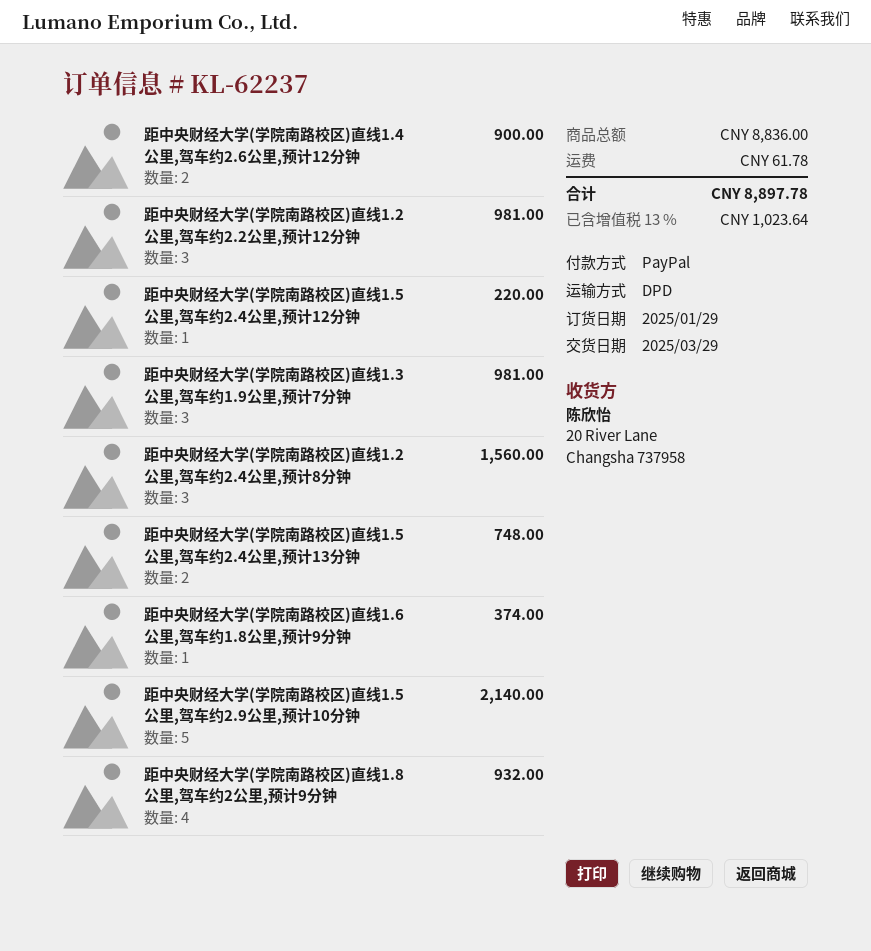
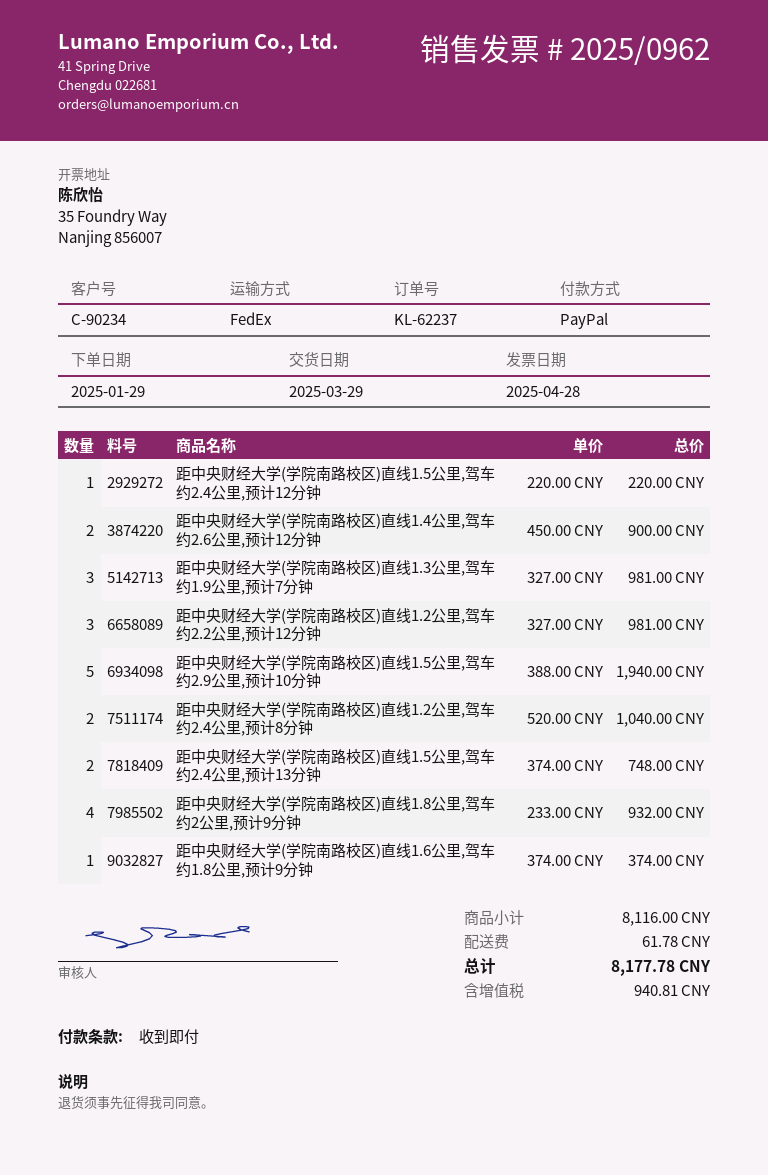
shipping method: DPD -> FedEx
距中央财经大学(学院南路校区)直线1.2公里,驾车约2.4公里,预计8分钟: 3 for 1560.00 -> 2 for 1040.00
距中央财经大学(学院南路校区)直线1.5公里,驾车约2.9公里,预计10分钟: 5 for 2140.00 -> 5 for 1940.00
subtotal: 8836.00 -> 8116.00
tax: 1023.64 -> 940.81
total: 8897.78 -> 8177.78

